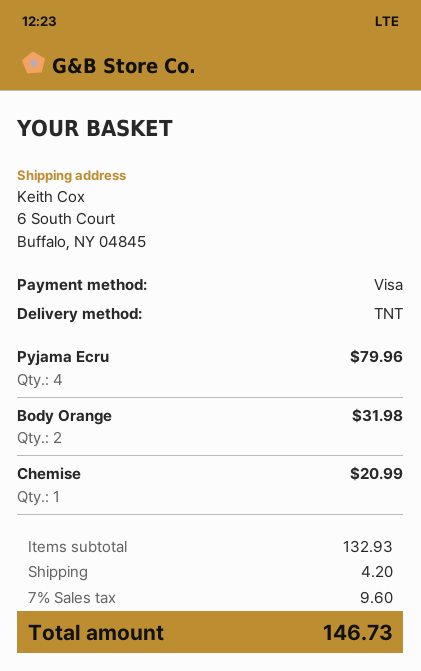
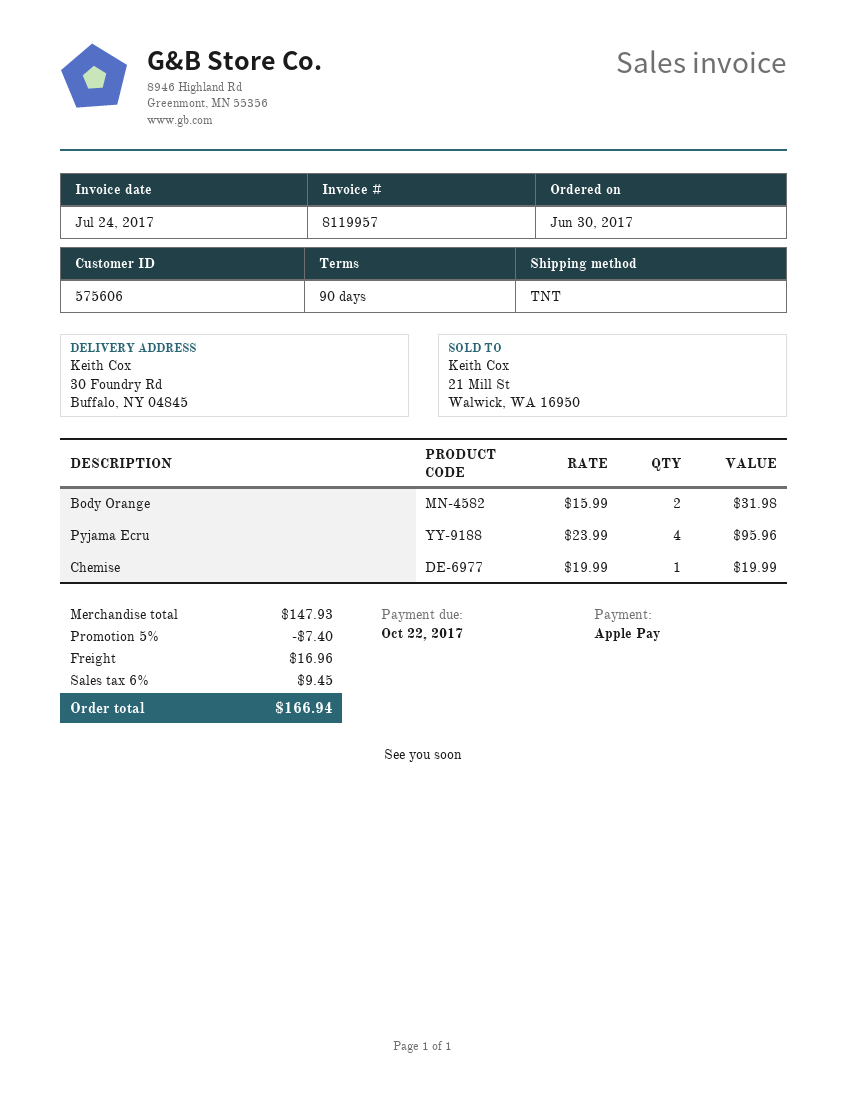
payment method: Visa -> Apple Pay
ship to: 6 South Court, Buffalo, NY 04845 -> 30 Foundry Rd, Buffalo, NY 04845
Pyjama Ecru: 4 for 79.96 -> 4 for 95.96
Chemise: 1 for 20.99 -> 1 for 19.99
subtotal: 132.93 -> 147.93
discount: none -> 5% = 7.40
shipping: 4.20 -> 16.96
tax: 7% = 9.60 -> 6% = 9.45
total: 146.73 -> 166.94

